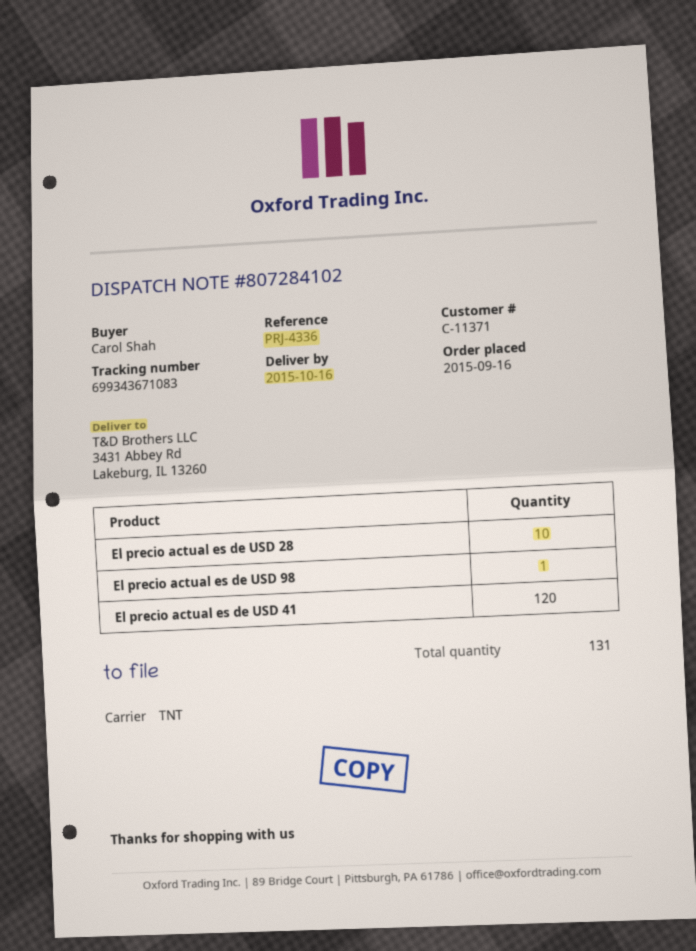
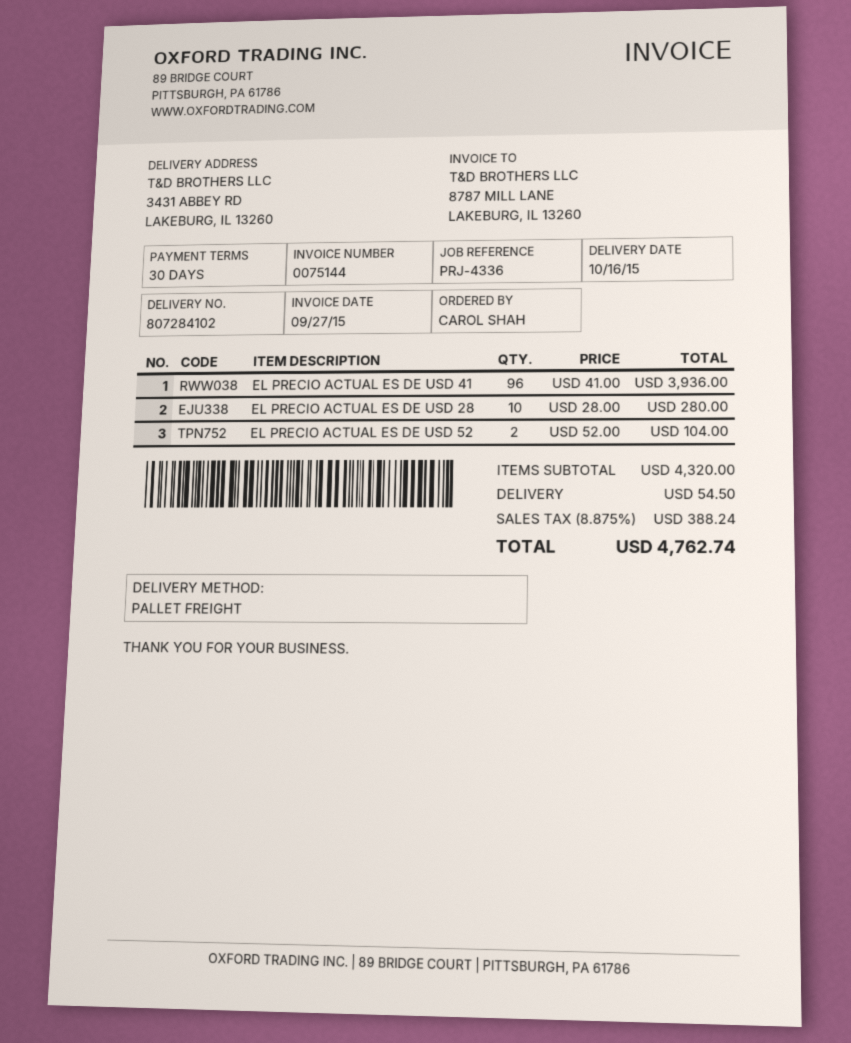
shipping method: TNT -> pallet freight
El precio actual es de USD 98: 1 -> none
El precio actual es de USD 41: 120 -> 96
EL PRECIO ACTUAL ES DE USD 52: none -> 2

